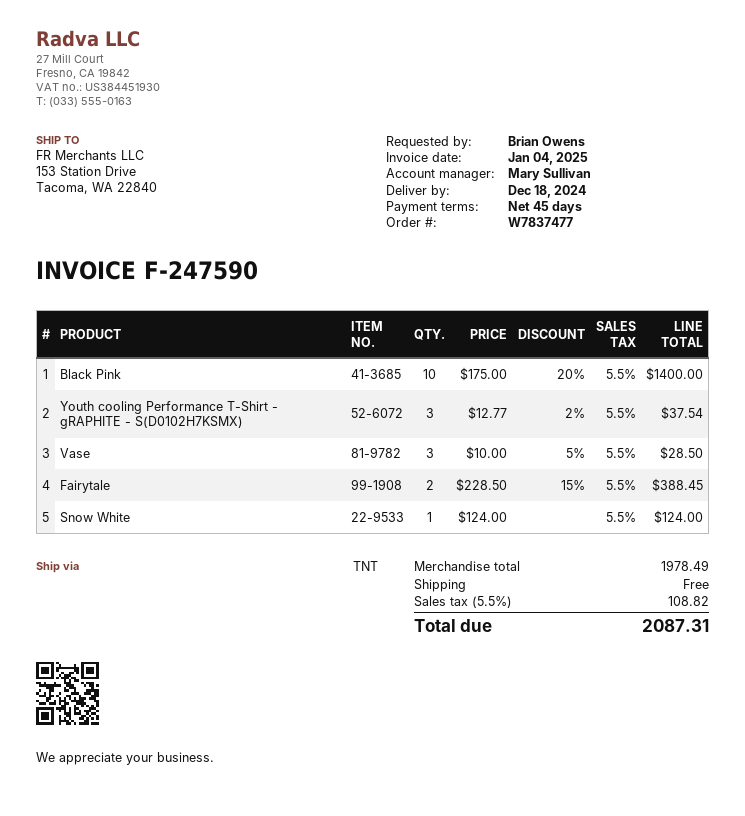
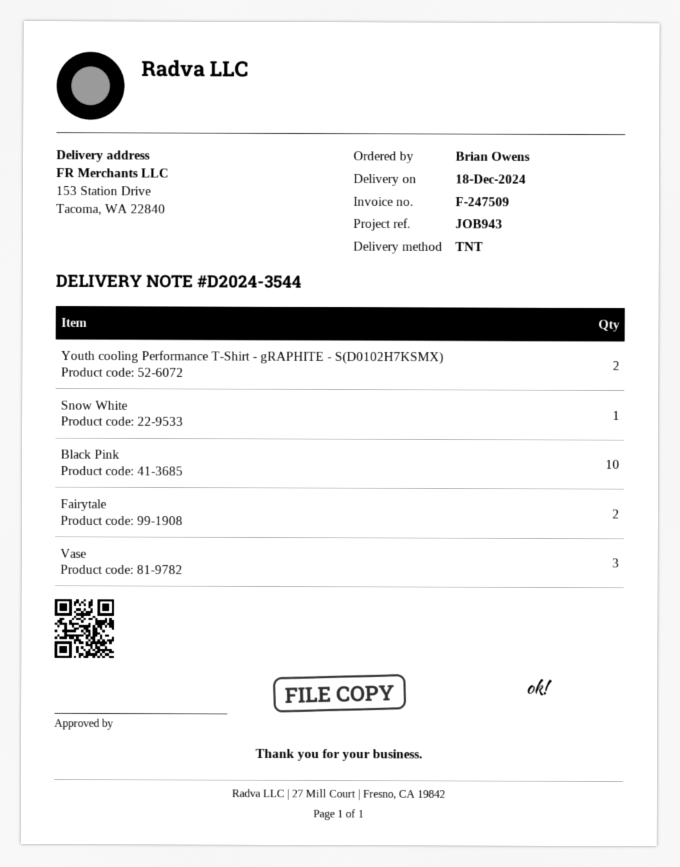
invoice number: F-247590 -> F-247509
Youth cooling Performance T-Shirt - gRAPHITE - S(D0102H7KSMX): 3 -> 2

